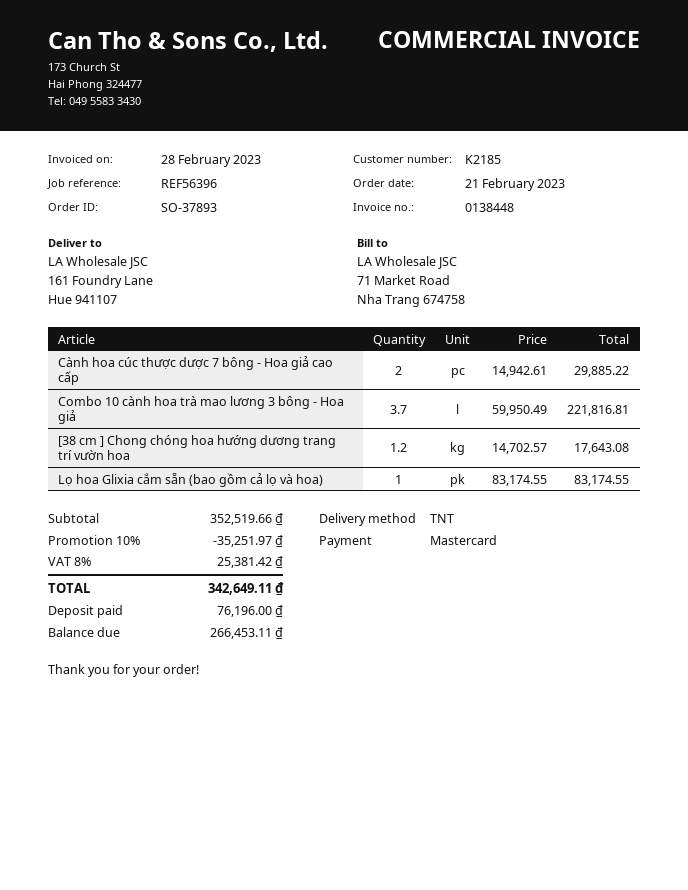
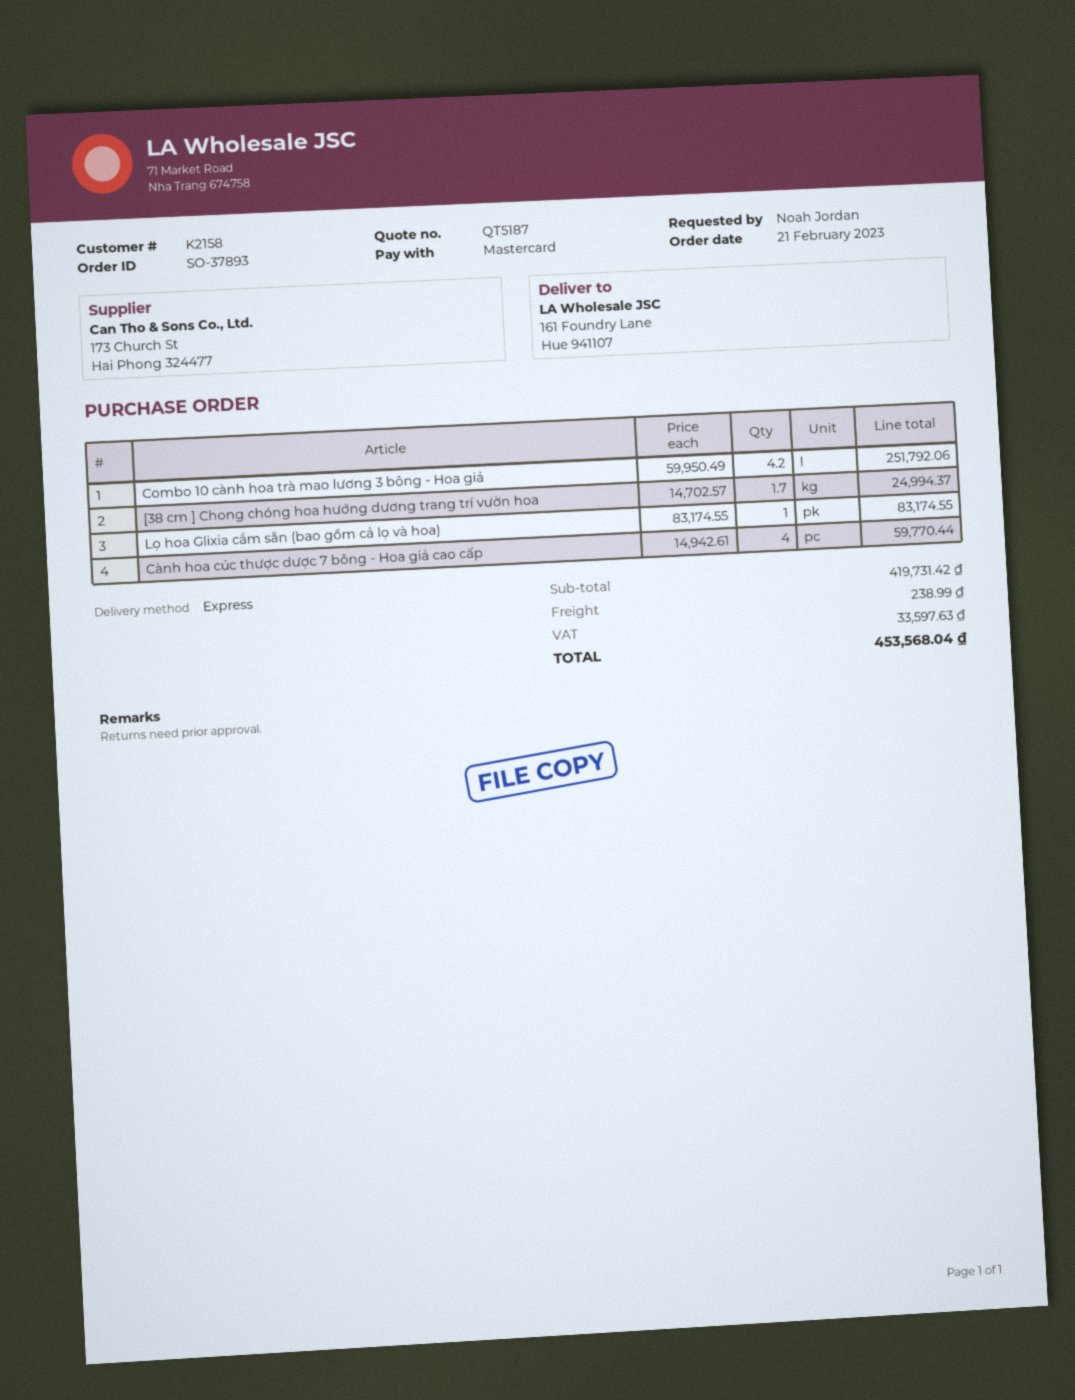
customer number: K2185 -> K2158
shipping method: TNT -> express
Cành hoa cúc thược dược 7 bông - Hoa giả cao cấp: 2 x 14942.61 = 29885.22 -> 4 x 14942.61 = 59770.44
Combo 10 cành hoa trà mao lương 3 bông - Hoa giả: 3.7 x 59950.49 = 221816.81 -> 4.2 x 59950.49 = 251792.06
[38 cm ] Chong chóng hoa hướng dương trang trí vườn hoa: 1.2 x 14702.57 = 17643.08 -> 1.7 x 14702.57 = 24994.37
subtotal: 352519.66 -> 419731.42
discount: 10% = 35251.97 -> none
shipping: none -> 238.99
tax: 25381.42 -> 33597.63
total: 342649.11 -> 453568.04

